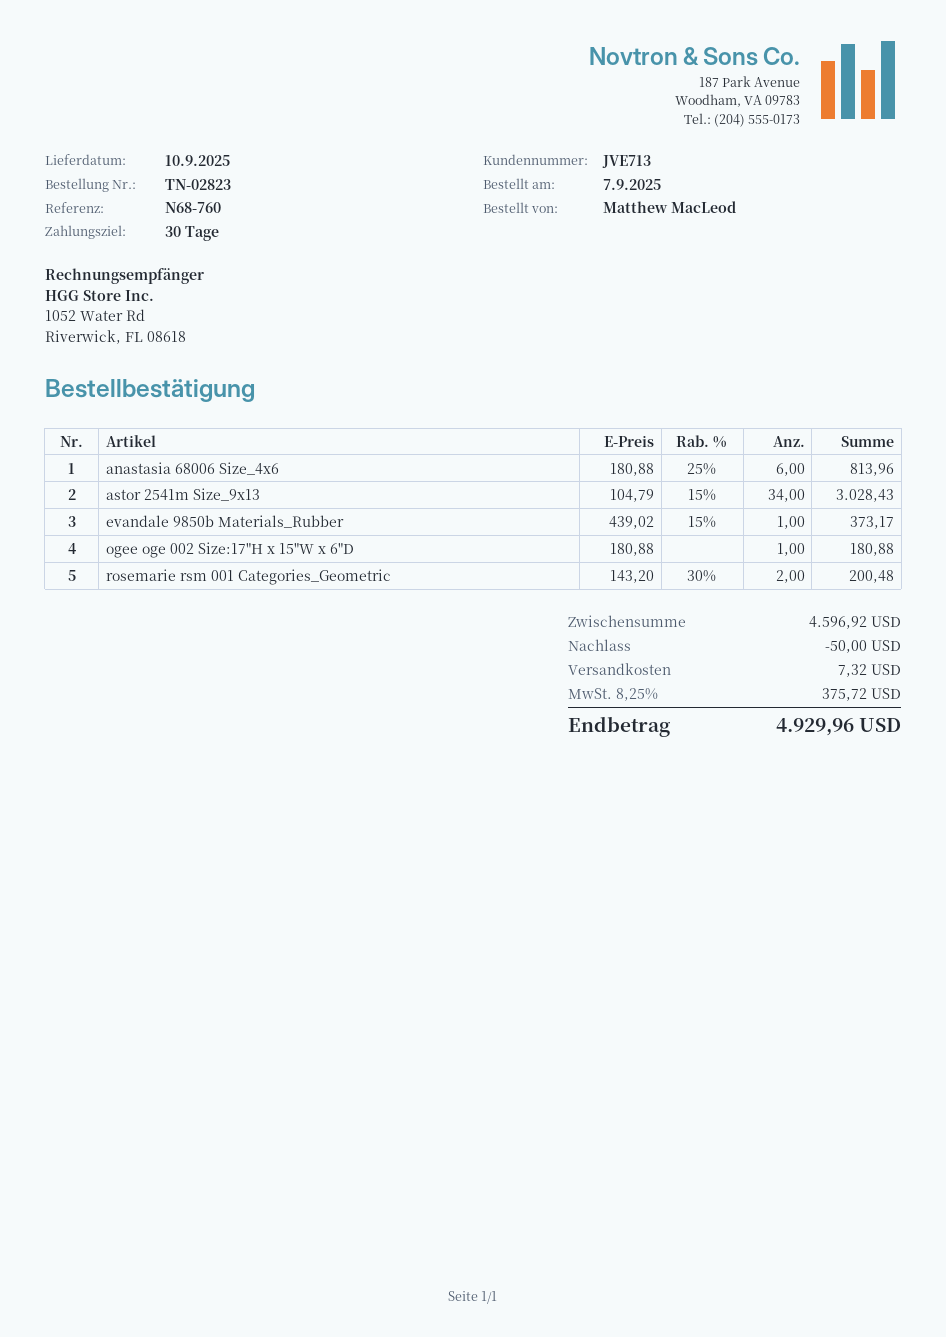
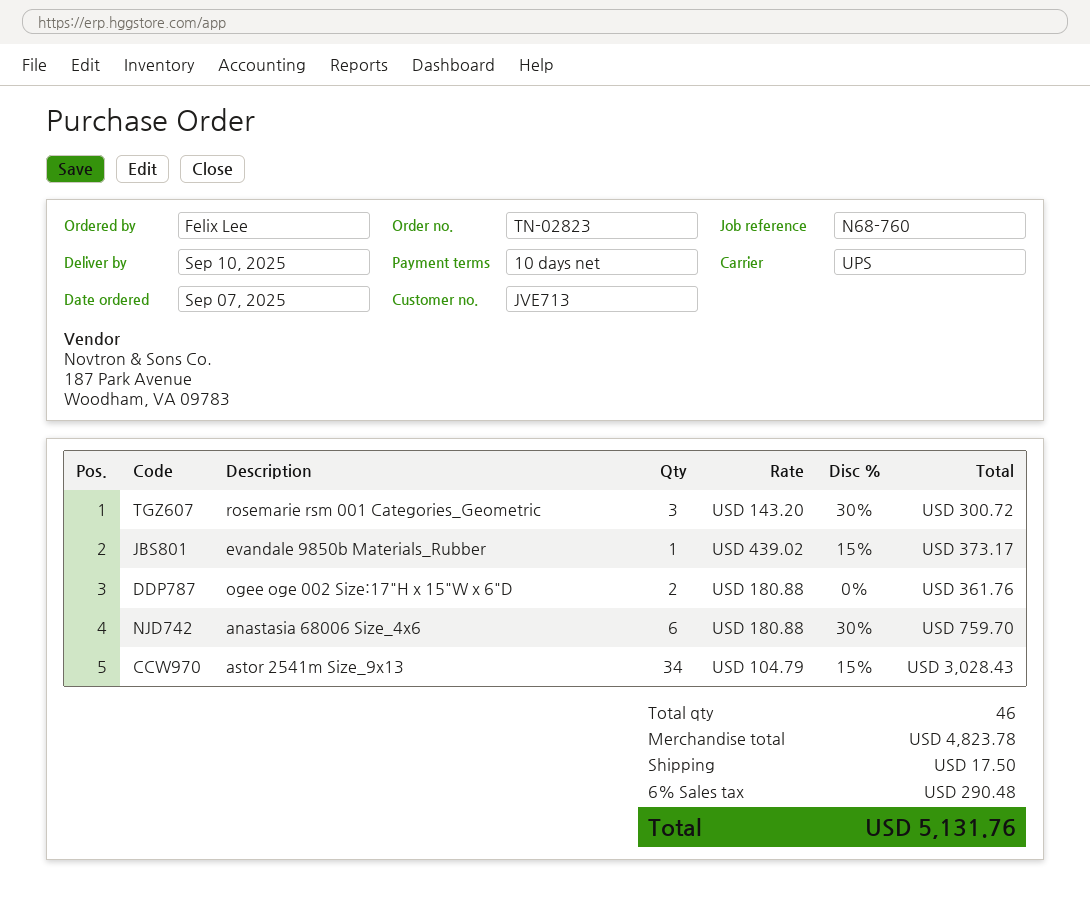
payment terms: 30 days -> 10 days
ordered by: Matthew MacLeod -> Felix Lee
anastasia 68006 Size_4x6: 6 x 180.88 - 25% = 813.96 -> 6 x 180.88 - 30% = 759.70
ogee oge 002 Size:17"H x 15"W x 6"D: 1 x 180.88 = 180.88 -> 2 x 180.88 = 361.76
rosemarie rsm 001 Categories_Geometric: 2 x 143.20 - 30% = 200.48 -> 3 x 143.20 - 30% = 300.72
subtotal: 4596.92 -> 4823.78
discount: 50.00 -> none
shipping: 7.32 -> 17.50
tax: 8.25% = 375.72 -> 6% = 290.48
total: 4929.96 -> 5131.76

